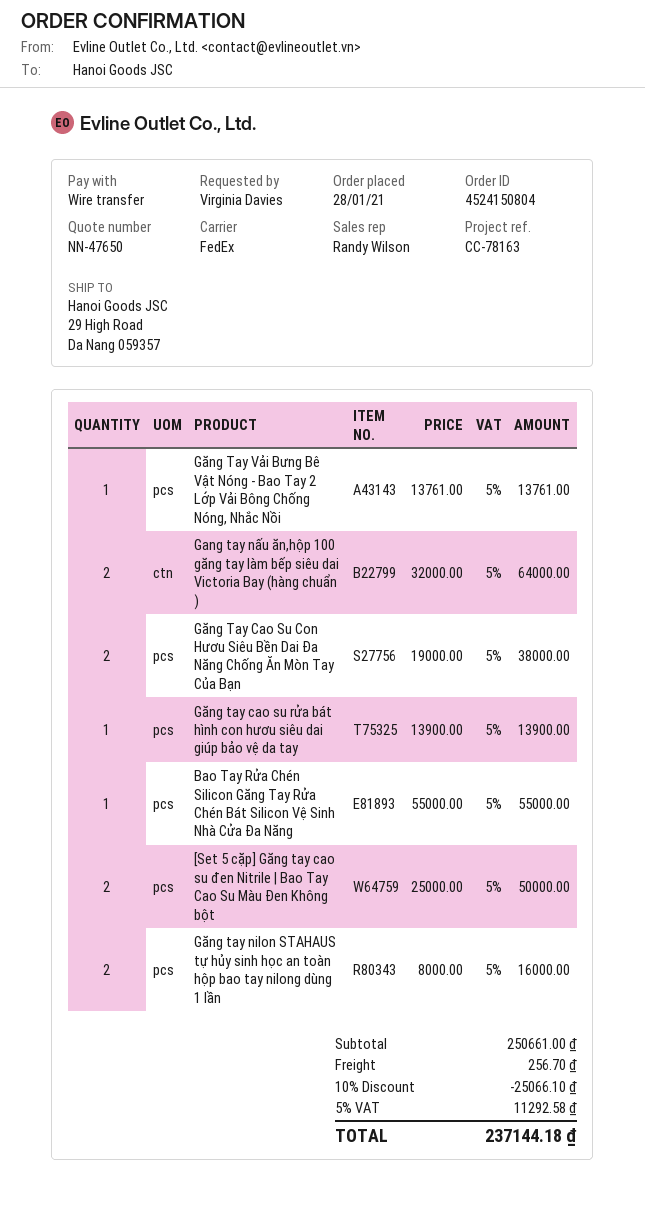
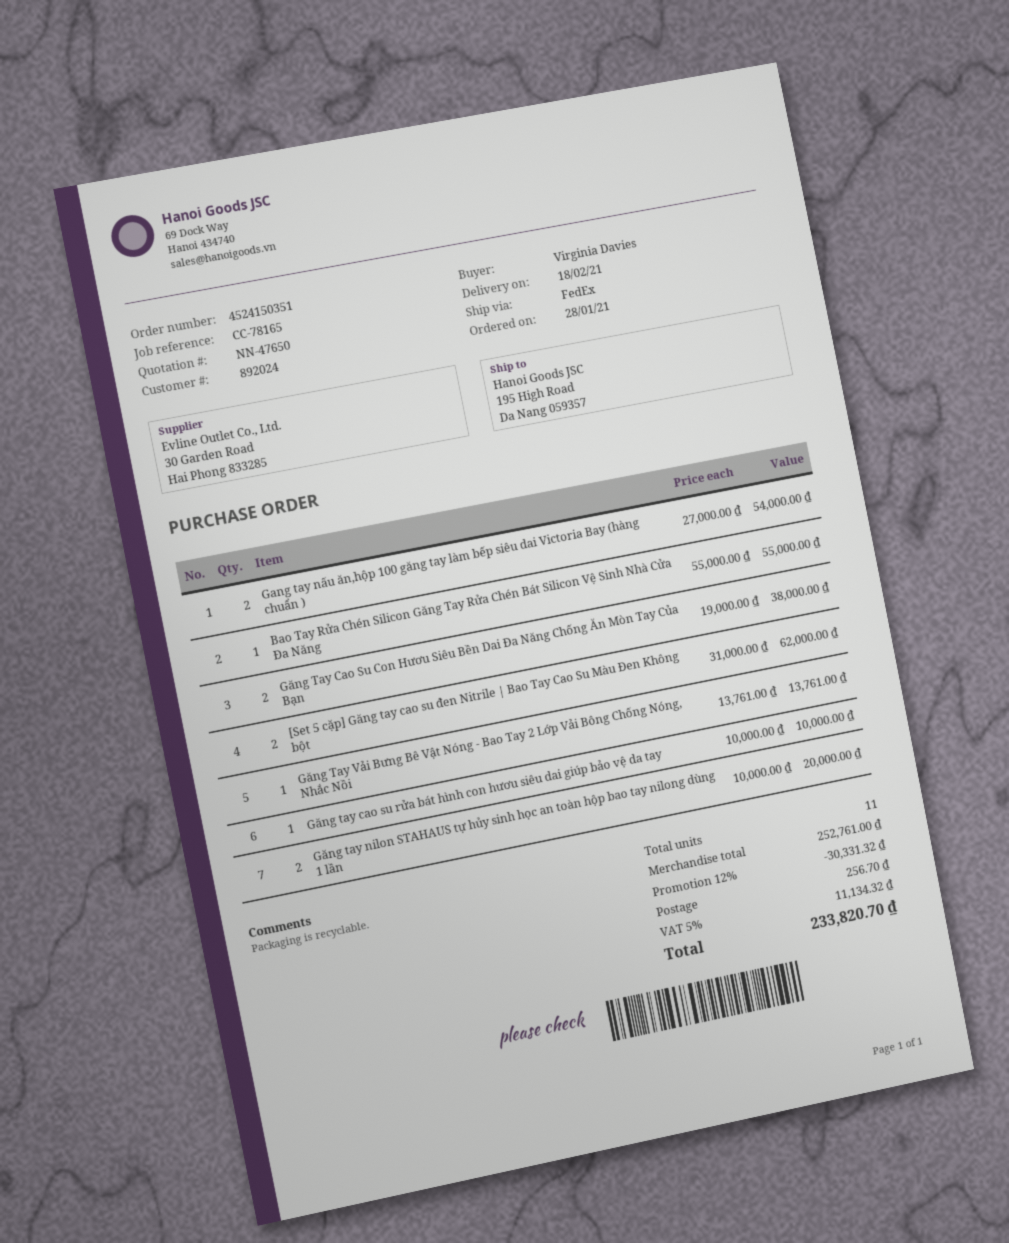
order number: 4524150804 -> 4524150351
reference: CC-78163 -> CC-78165
ship to: 29 High Road, Da Nang 059357 -> 195 High Road, Da Nang 059357
Gang tay nấu ăn,hộp 100 găng tay làm bếp siêu dai Victoria Bay (hàng chuẩn ): 2 x 32000.00 = 64000.00 -> 2 x 27000.00 = 54000.00
Găng tay cao su rửa bát hình con hươu siêu dai giúp bảo vệ da tay: 1 x 13900.00 = 13900.00 -> 1 x 10000.00 = 10000.00
[Set 5 cặp] Găng tay cao su đen Nitrile | Bao Tay Cao Su Màu Đen Không bột: 2 x 25000.00 = 50000.00 -> 2 x 31000.00 = 62000.00
Găng tay nilon STAHAUS tự hủy sinh học an toàn hộp bao tay nilong dùng 1 lần: 2 x 8000.00 = 16000.00 -> 2 x 10000.00 = 20000.00
subtotal: 250661.00 -> 252761.00
discount: 10% = 25066.10 -> 12% = 30331.32
tax: 5% = 11292.58 -> 5% = 11134.32
total: 237144.18 -> 233820.70

